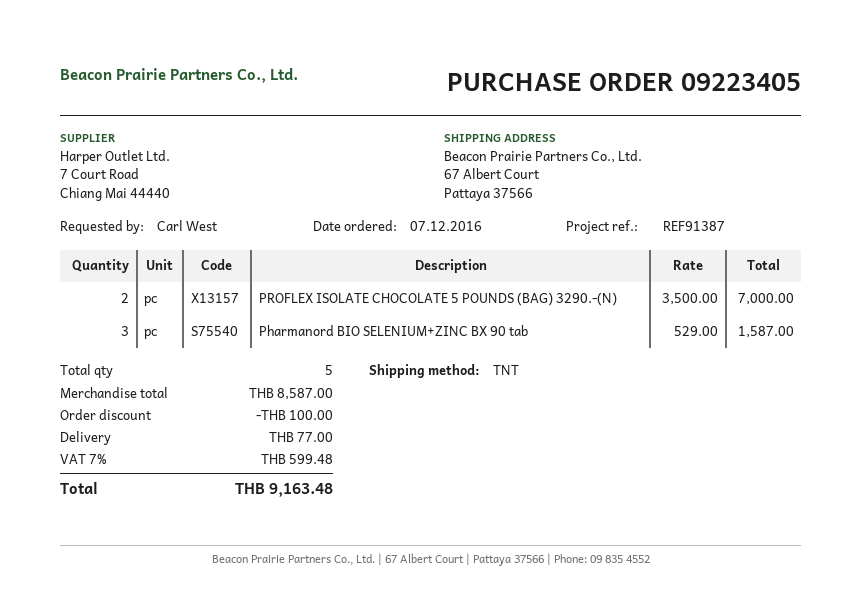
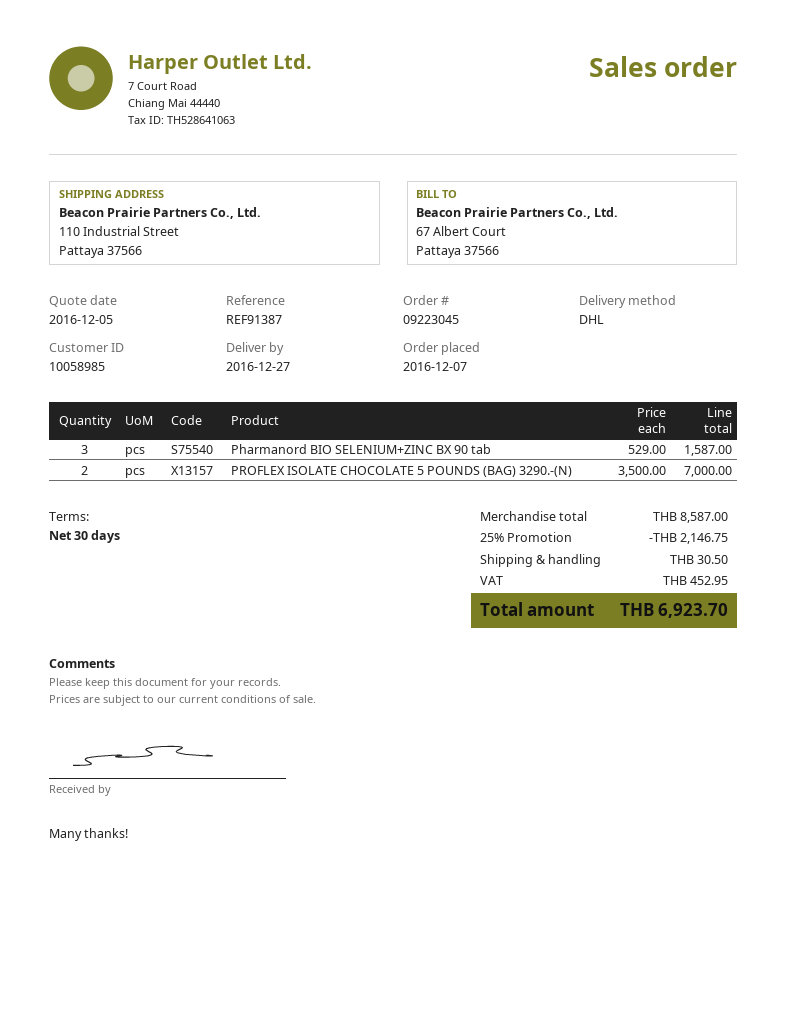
order number: 09223405 -> 09223045
shipping method: TNT -> DHL
ship to: 67 Albert Court, Pattaya 37566 -> 110 Industrial Street, Pattaya 37566
discount: 100.00 -> 2146.75
shipping: 77.00 -> 30.50
tax: 599.48 -> 452.95
total: 9163.48 -> 6923.70

